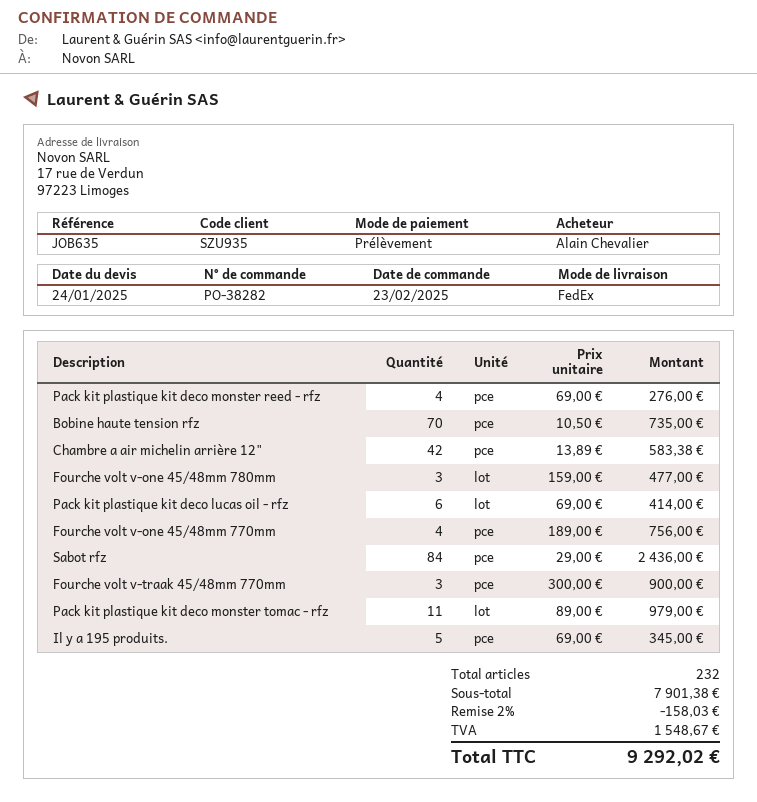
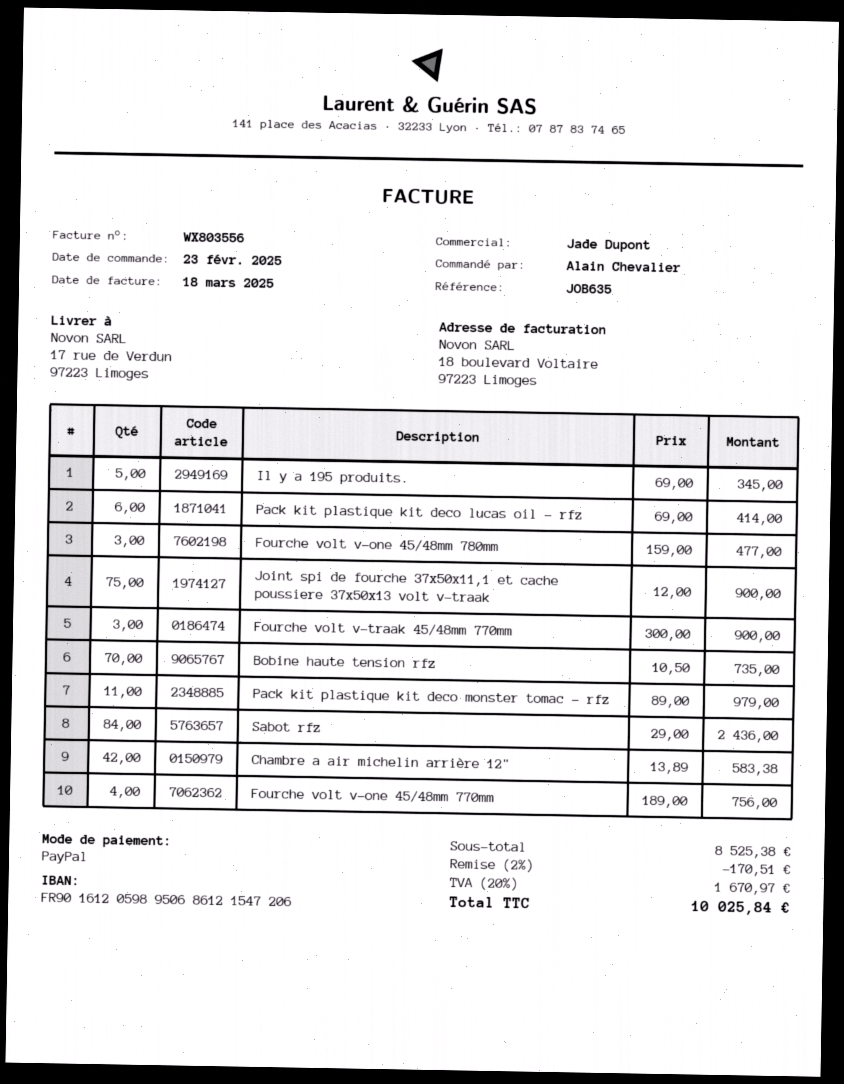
payment method: direct debit -> PayPal
Pack kit plastique kit deco monster reed - rfz: 4 x 69.00 = 276.00 -> none
Joint spi de fourche 37x50x11,1 et cache poussiere 37x50x13 volt v-traak: none -> 75 x 12.00 = 900.00
subtotal: 7901.38 -> 8525.38
discount: 2% = 158.03 -> 2% = 170.51
tax: 1548.67 -> 1670.97
total: 9292.02 -> 10025.84

